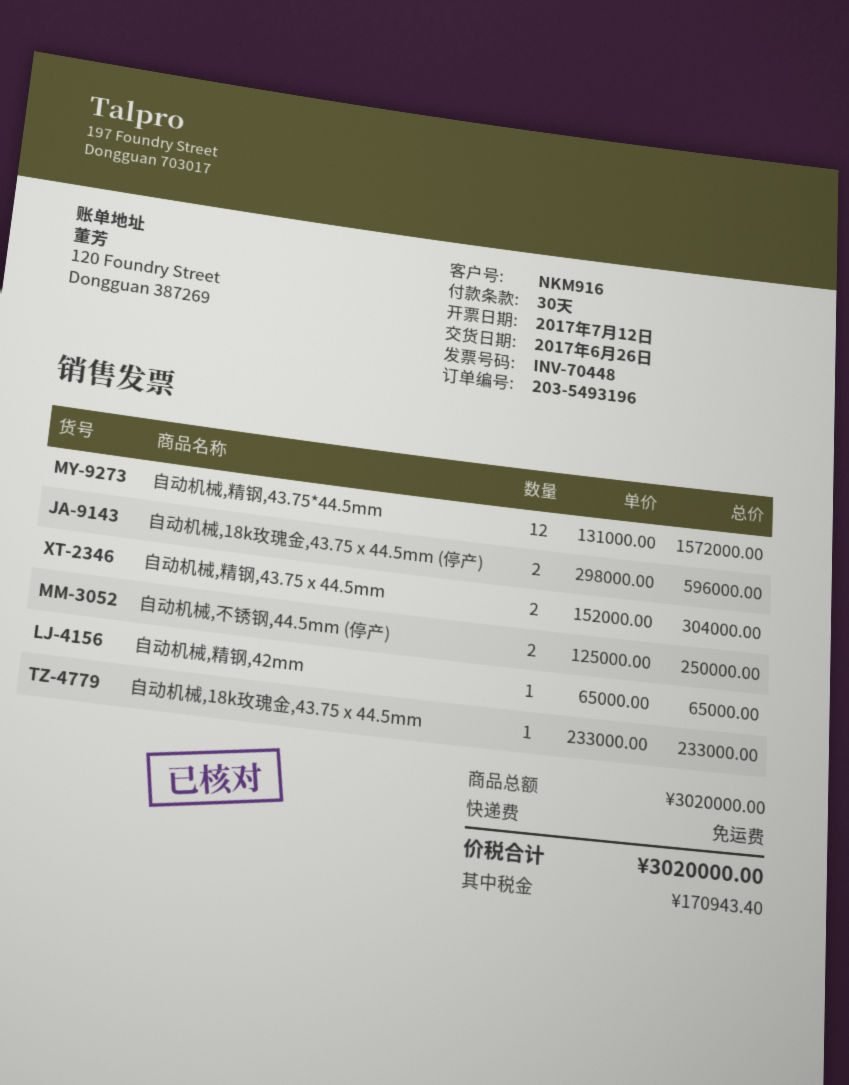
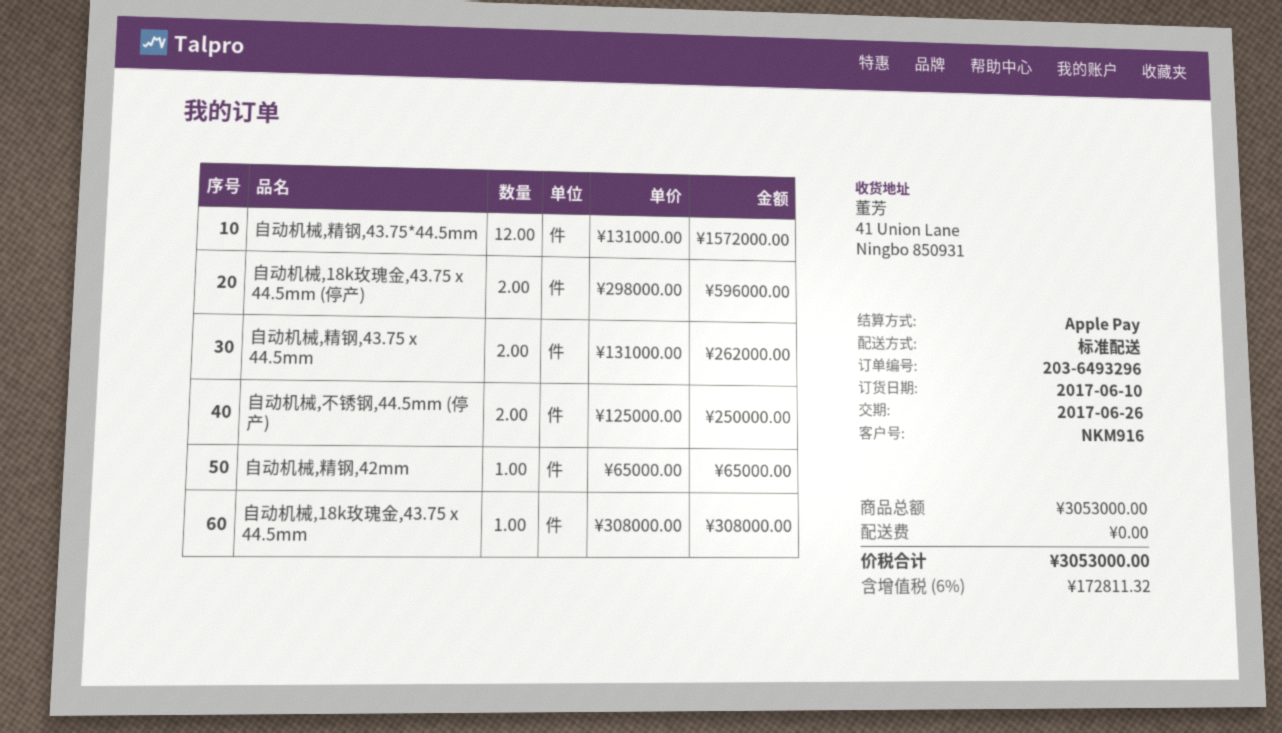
order number: 203-5493196 -> 203-6493296
自动机械,精钢,43.75 x 44.5mm: 2 x 152000.00 = 304000.00 -> 2 x 131000.00 = 262000.00
自动机械,18k玫瑰金,43.75 x 44.5mm: 1 x 233000.00 = 233000.00 -> 1 x 308000.00 = 308000.00
subtotal: 3020000.00 -> 3053000.00
tax: 170943.40 -> 172811.32
total: 3020000.00 -> 3053000.00

